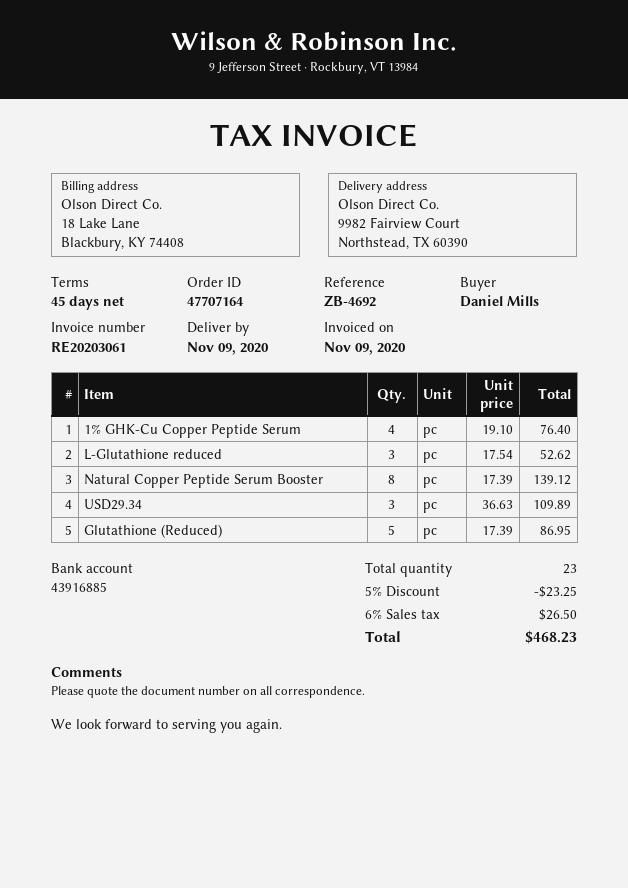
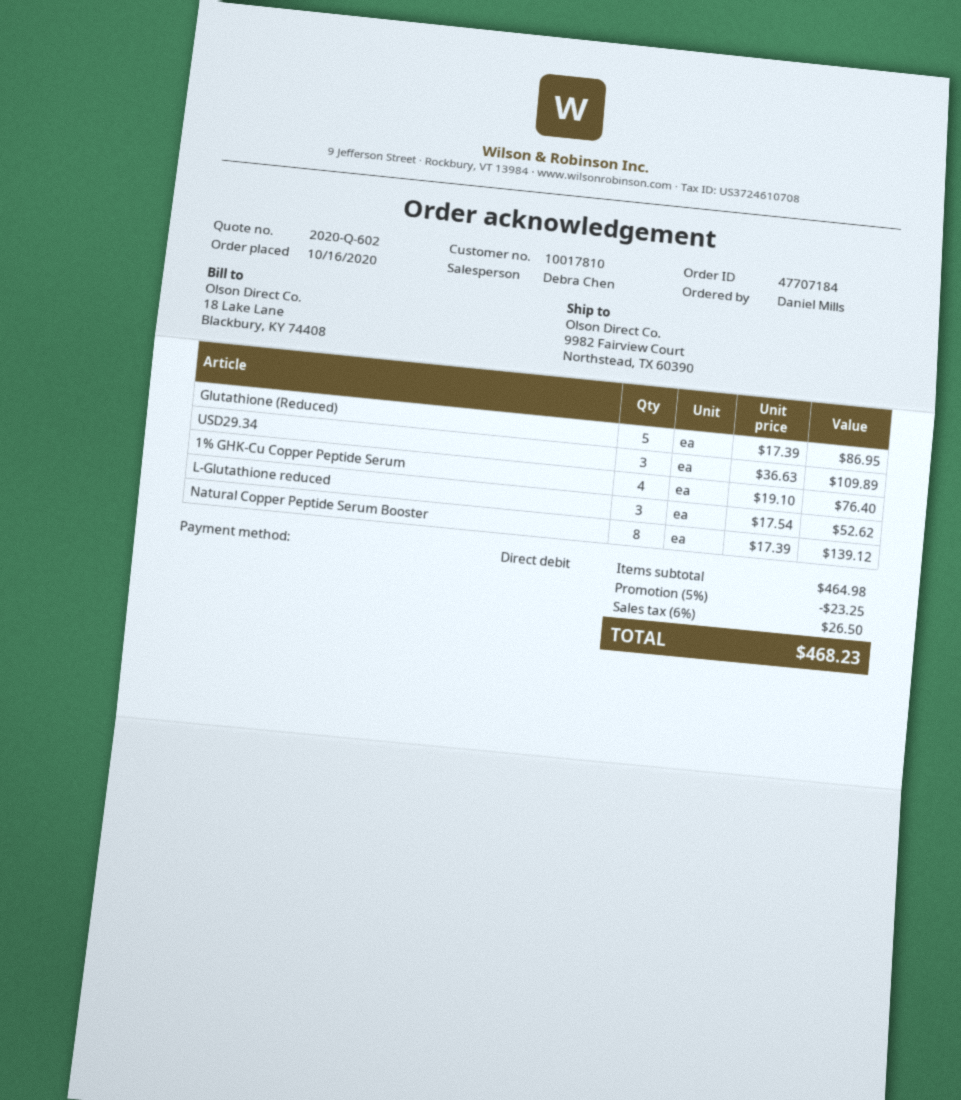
order number: 47707164 -> 47707184

